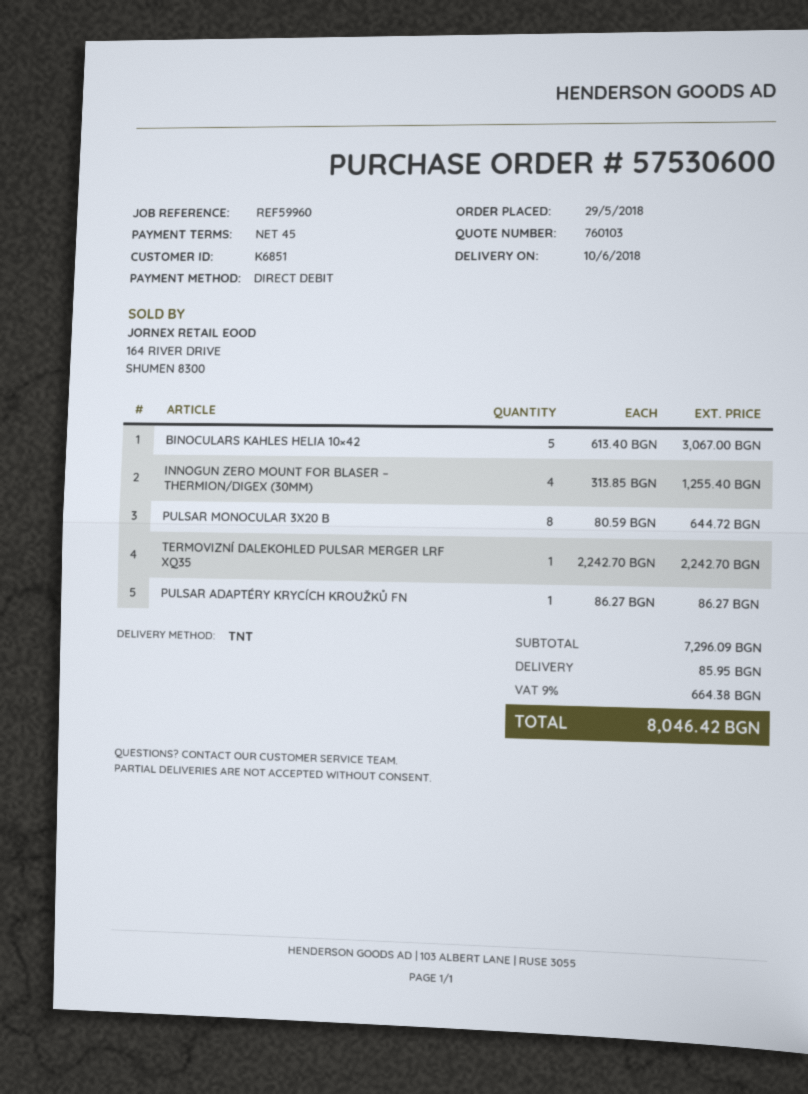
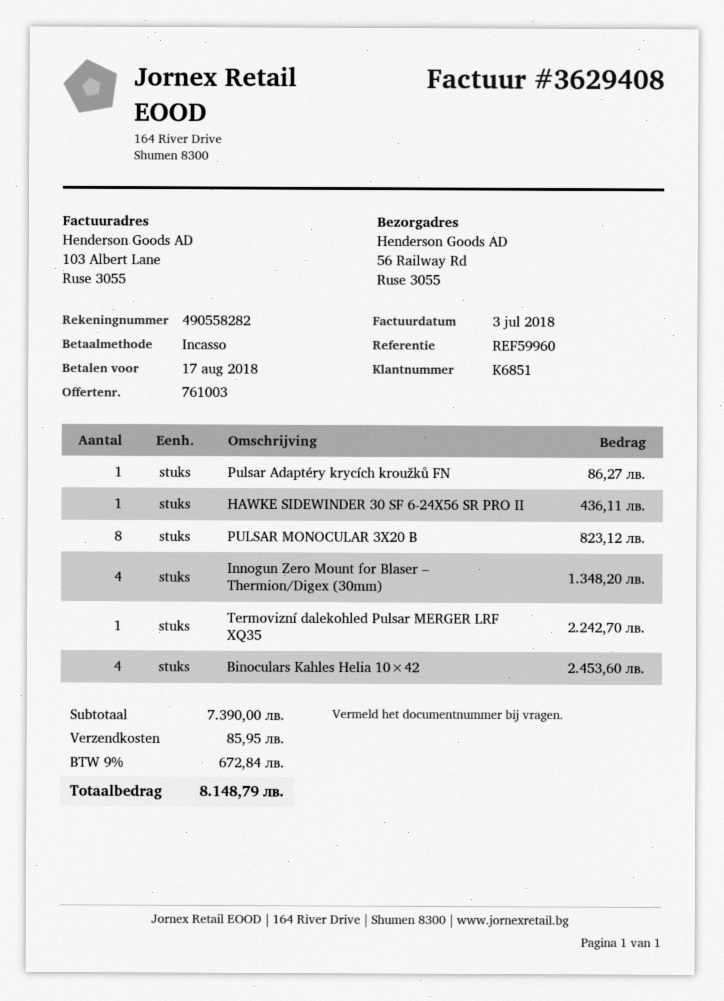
quote number: 760103 -> 761003
BINOCULARS KAHLES HELIA 10×42: 5 for 3067.00 -> 4 for 2453.60
INNOGUN ZERO MOUNT FOR BLASER – THERMION/DIGEX (30MM): 4 for 1255.40 -> 4 for 1348.20
PULSAR MONOCULAR 3X20 B: 8 for 644.72 -> 8 for 823.12
HAWKE SIDEWINDER 30 SF 6-24X56 SR PRO II: none -> 1 for 436.11
subtotal: 7296.09 -> 7390.00
tax: 9% = 664.38 -> 9% = 672.84
total: 8046.42 -> 8148.79

